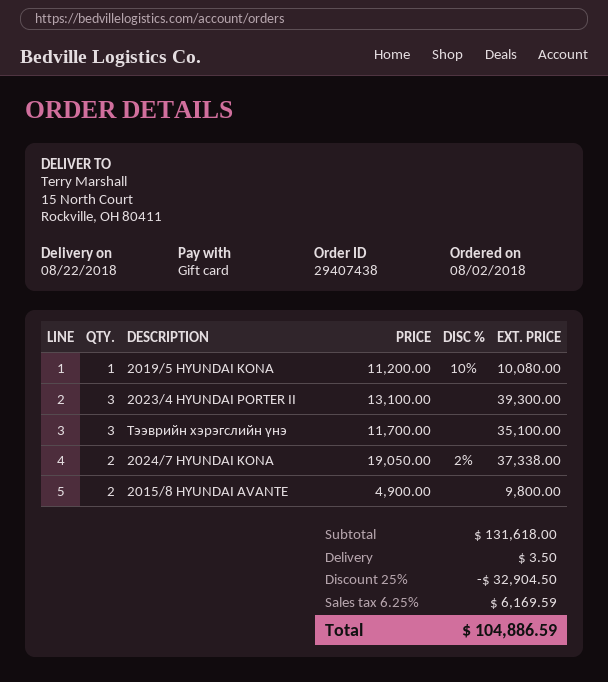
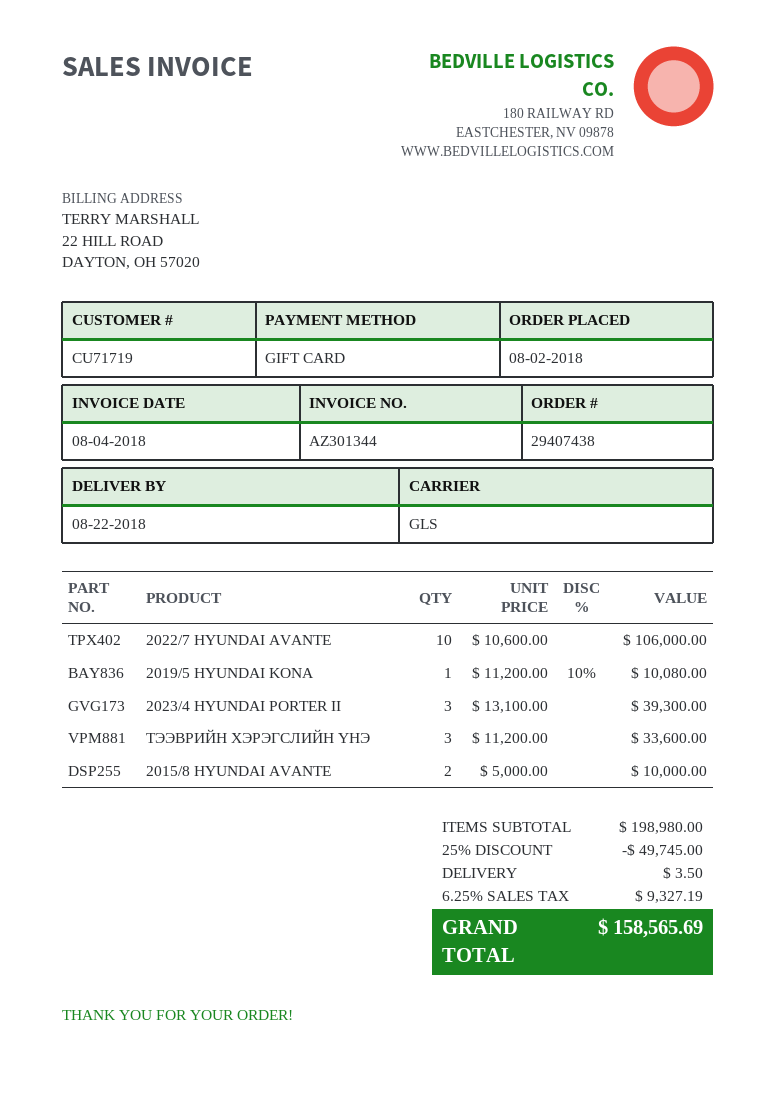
Тээврийн хэрэгслийн үнэ: 3 x 11700.00 = 35100.00 -> 3 x 11200.00 = 33600.00
2024/7 HYUNDAI KONA: 2 x 19050.00 - 2% = 37338.00 -> none
2015/8 HYUNDAI AVANTE: 2 x 4900.00 = 9800.00 -> 2 x 5000.00 = 10000.00
2022/7 HYUNDAI AVANTE: none -> 10 x 10600.00 = 106000.00
subtotal: 131618.00 -> 198980.00
discount: 25% = 32904.50 -> 25% = 49745.00
tax: 6.25% = 6169.59 -> 6.25% = 9327.19
total: 104886.59 -> 158565.69

